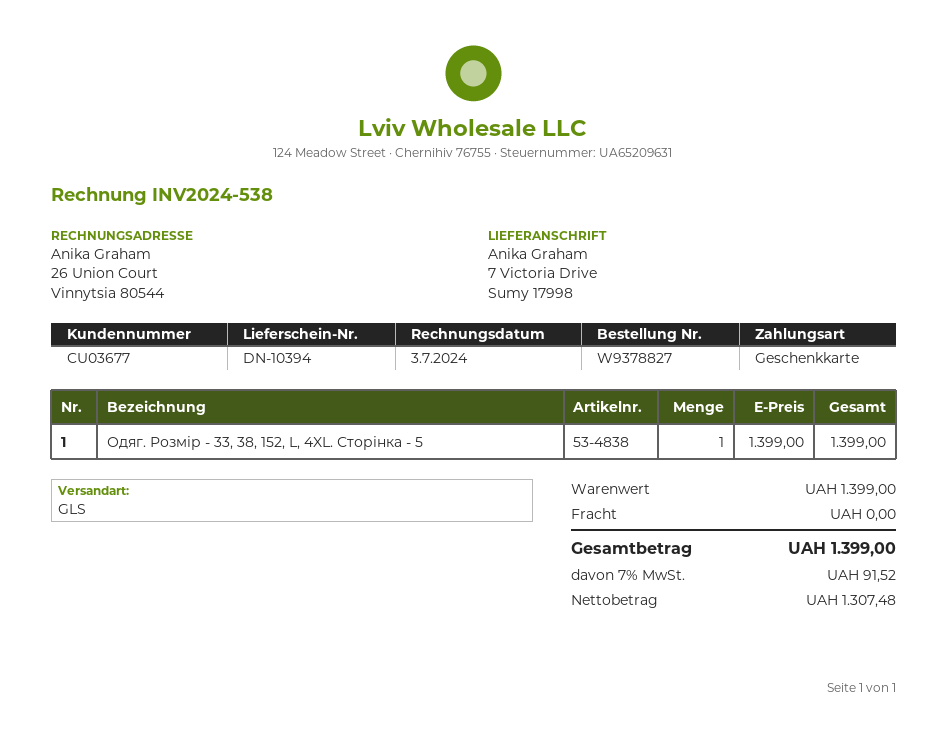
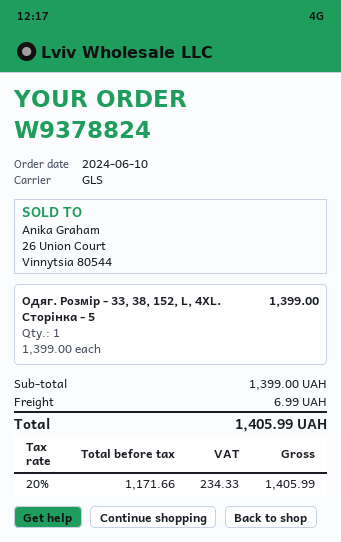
order number: W9378827 -> W9378824
shipping: 0.00 -> 6.99
net: 1307.48 -> 1171.66
tax: 7% = 91.52 -> 20% = 234.33
total: 1399.00 -> 1405.99

